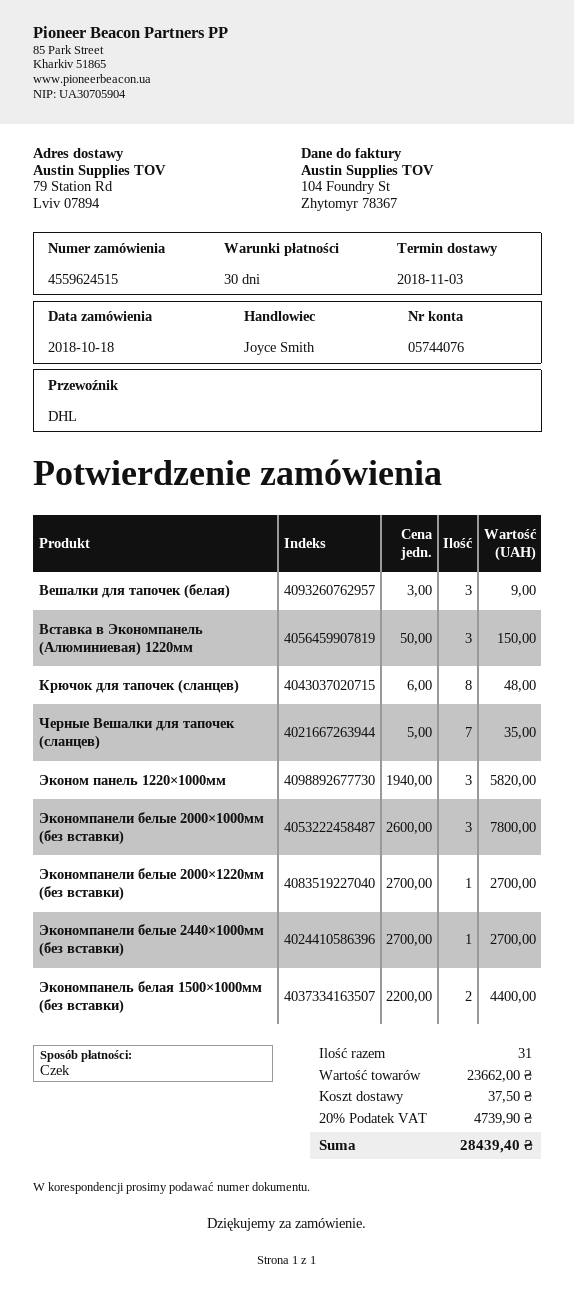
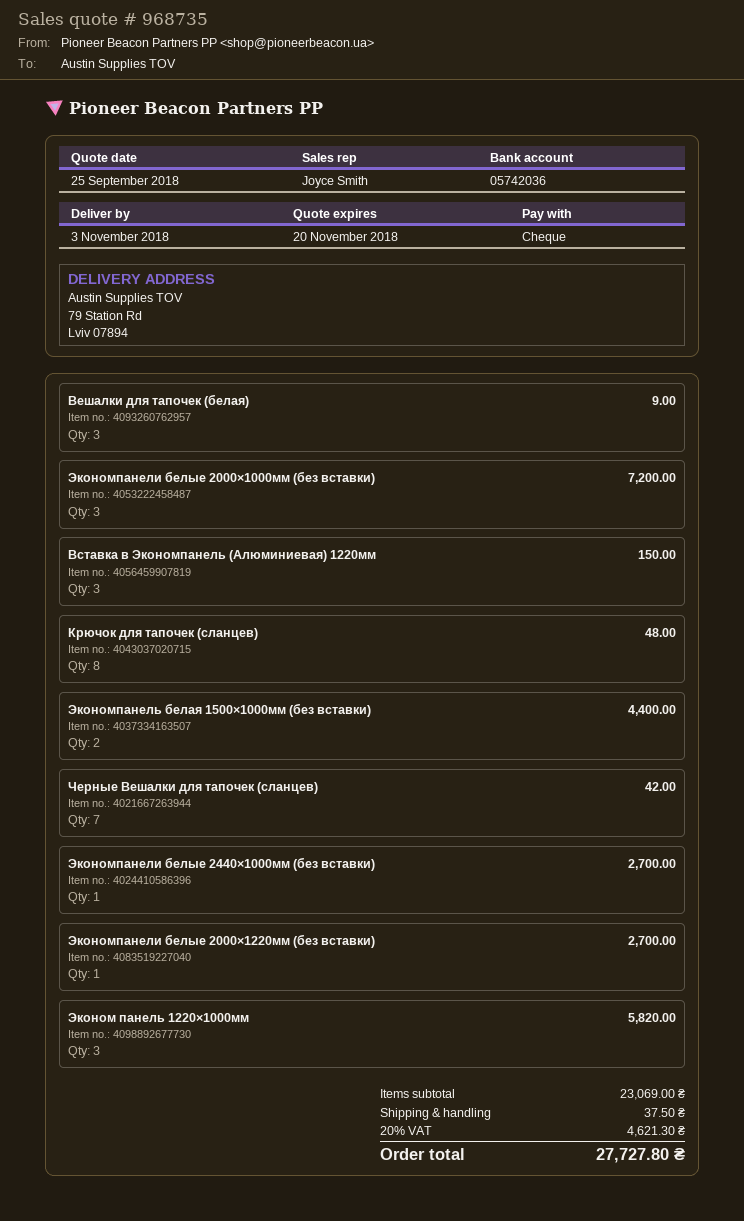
bank account: 05744076 -> 05742036
Черные Вешалки для тапочек (сланцев): 7 for 35.00 -> 7 for 42.00
Экономпанели белые 2000×1000мм (без вставки): 3 for 7800.00 -> 3 for 7200.00
subtotal: 23662.00 -> 23069.00
tax: 20% = 4739.90 -> 20% = 4621.30
total: 28439.40 -> 27727.80

